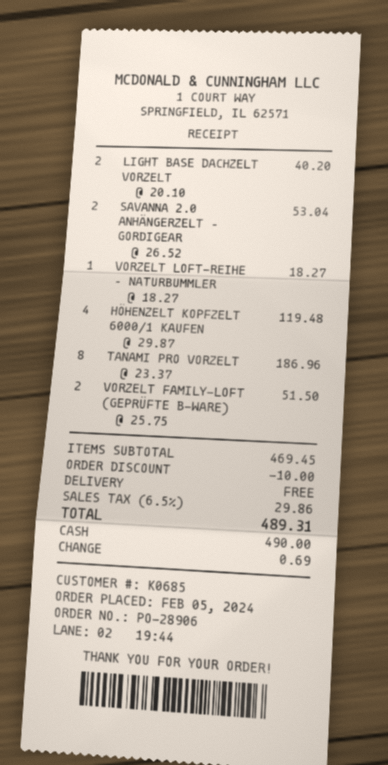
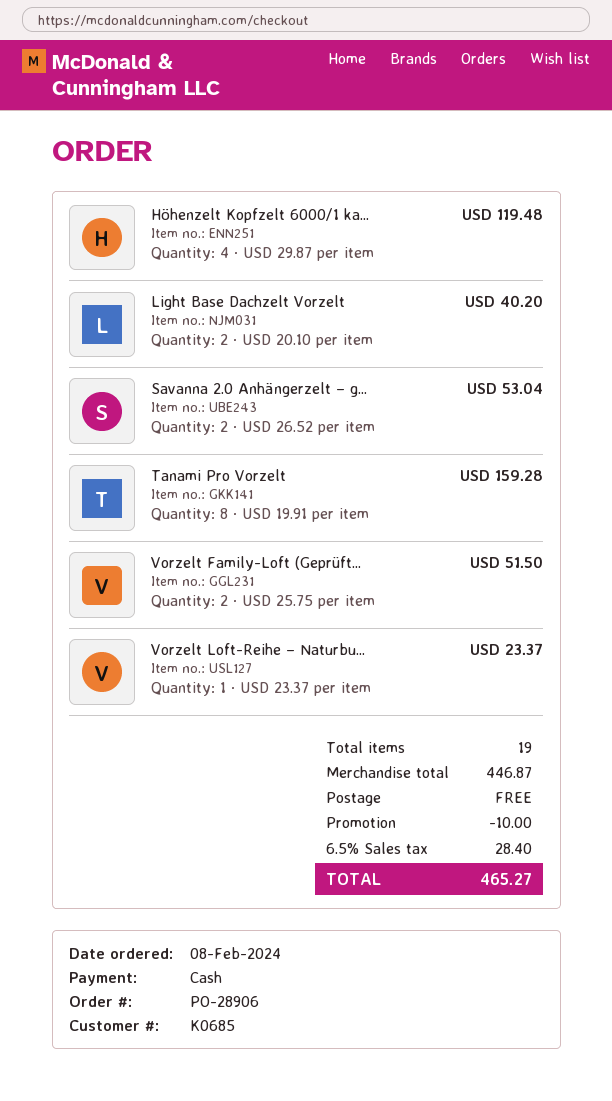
order date: 2024-02-05 -> 2024-02-08
VORZELT LOFT-REIHE – NATURBUMMLER: 1 x 18.27 = 18.27 -> 1 x 23.37 = 23.37
TANAMI PRO VORZELT: 8 x 23.37 = 186.96 -> 8 x 19.91 = 159.28
subtotal: 469.45 -> 446.87
tax: 6.5% = 29.86 -> 6.5% = 28.40
total: 489.31 -> 465.27

